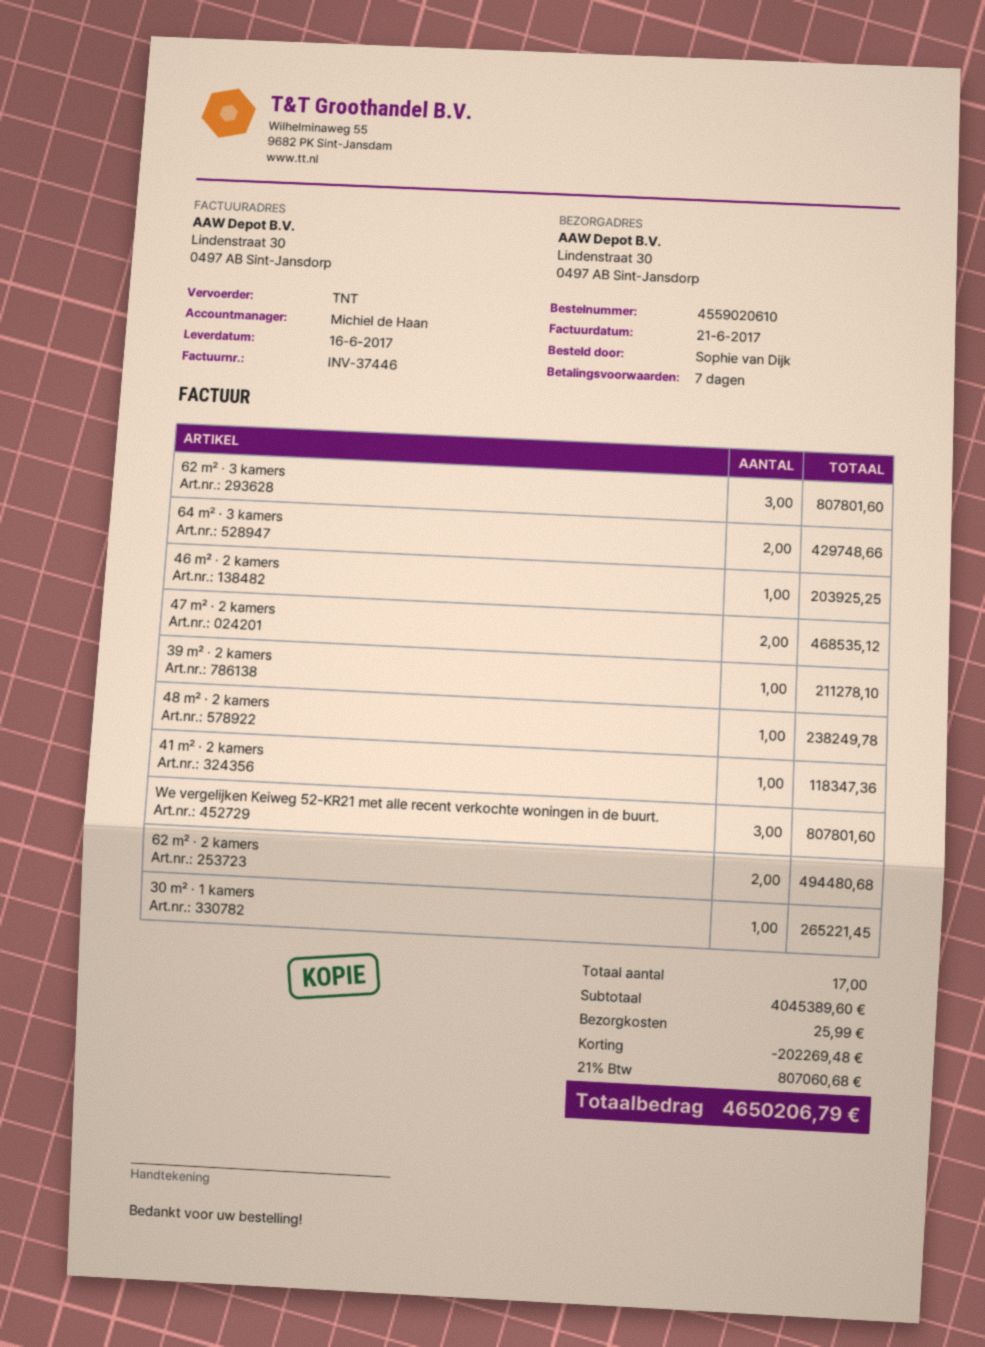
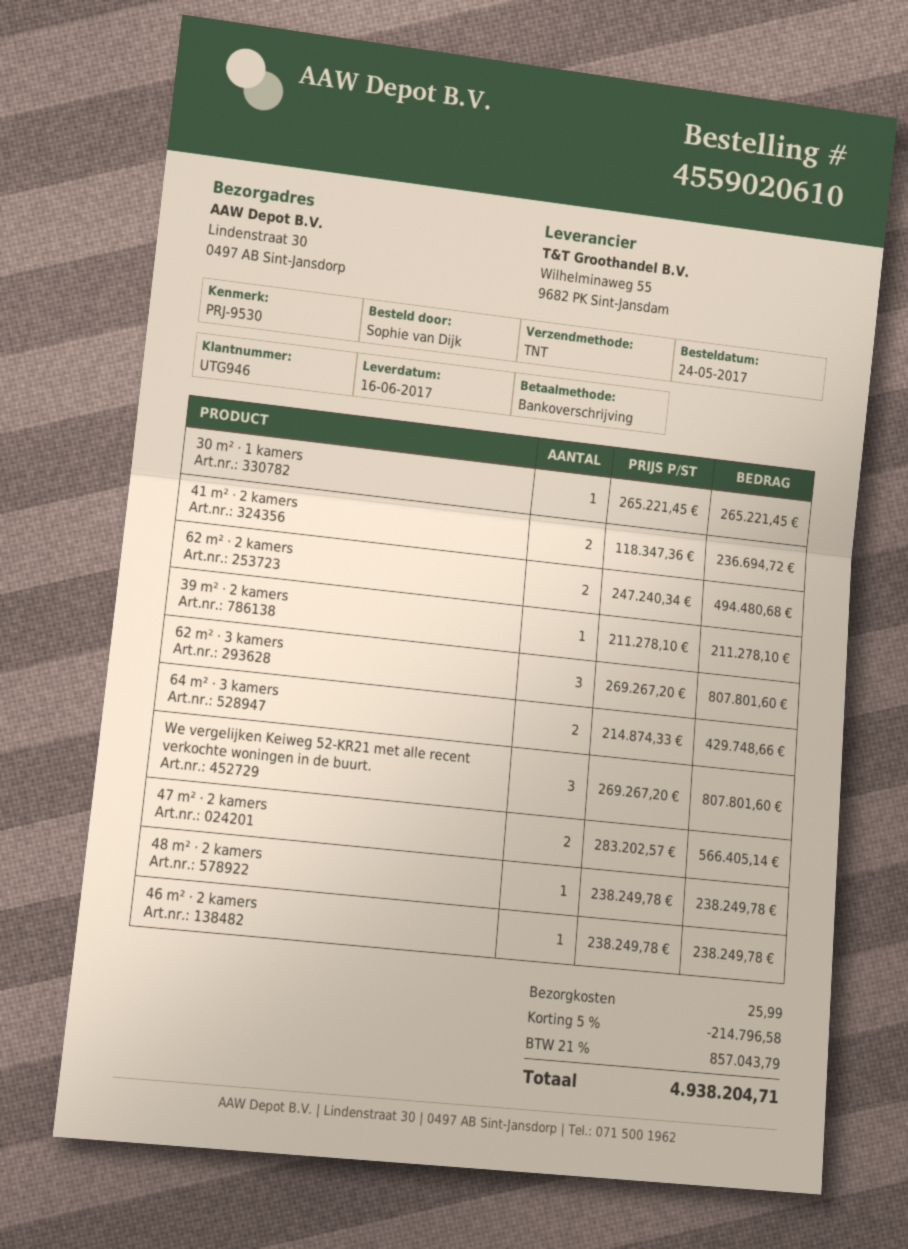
46 m² · 2 kamers: 1 for 203925.25 -> 1 for 238249.78
47 m² · 2 kamers: 2 for 468535.12 -> 2 for 566405.14
41 m² · 2 kamers: 1 for 118347.36 -> 2 for 236694.72
discount: 202269.48 -> 214796.58
tax: 21% = 807060.68 -> 21% = 857043.79
total: 4650206.79 -> 4938204.71

